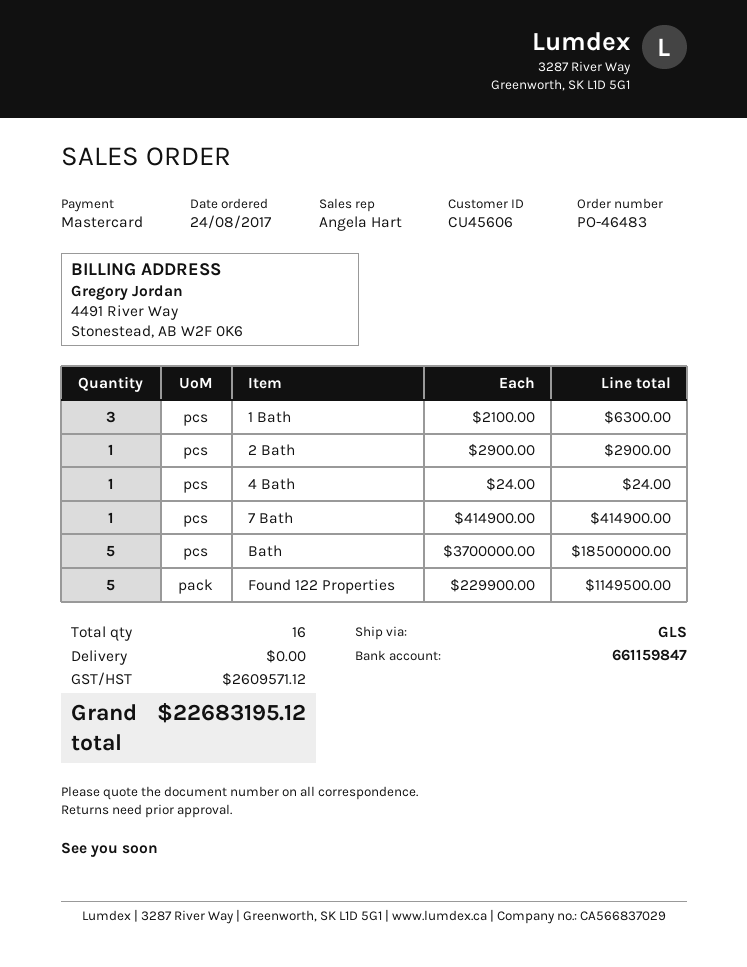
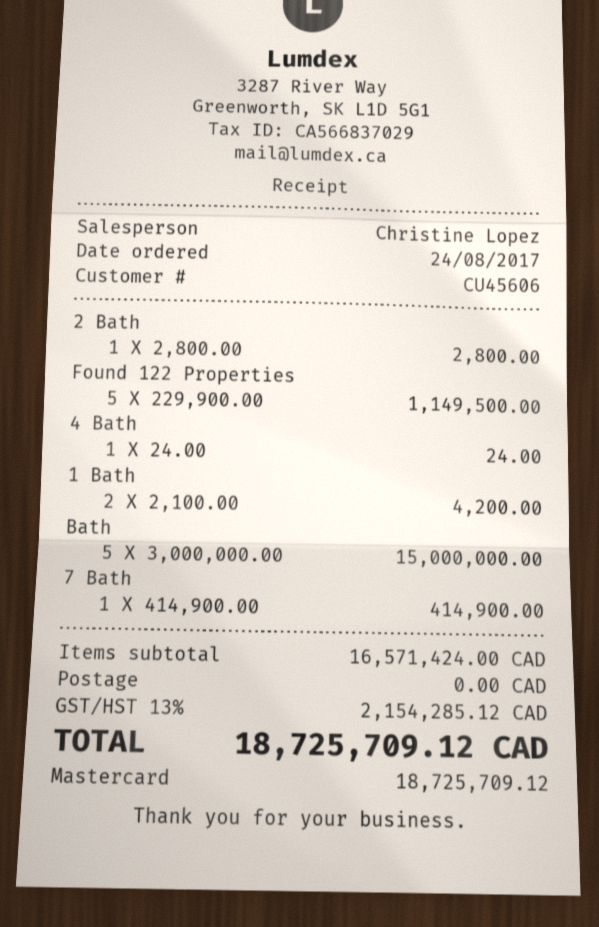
sales rep: Angela Hart -> Christine Lopez
1 Bath: 3 x 2100.00 = 6300.00 -> 2 x 2100.00 = 4200.00
2 Bath: 1 x 2900.00 = 2900.00 -> 1 x 2800.00 = 2800.00
Bath: 5 x 3700000.00 = 18500000.00 -> 5 x 3000000.00 = 15000000.00
tax: 2609571.12 -> 2154285.12
total: 22683195.12 -> 18725709.12

